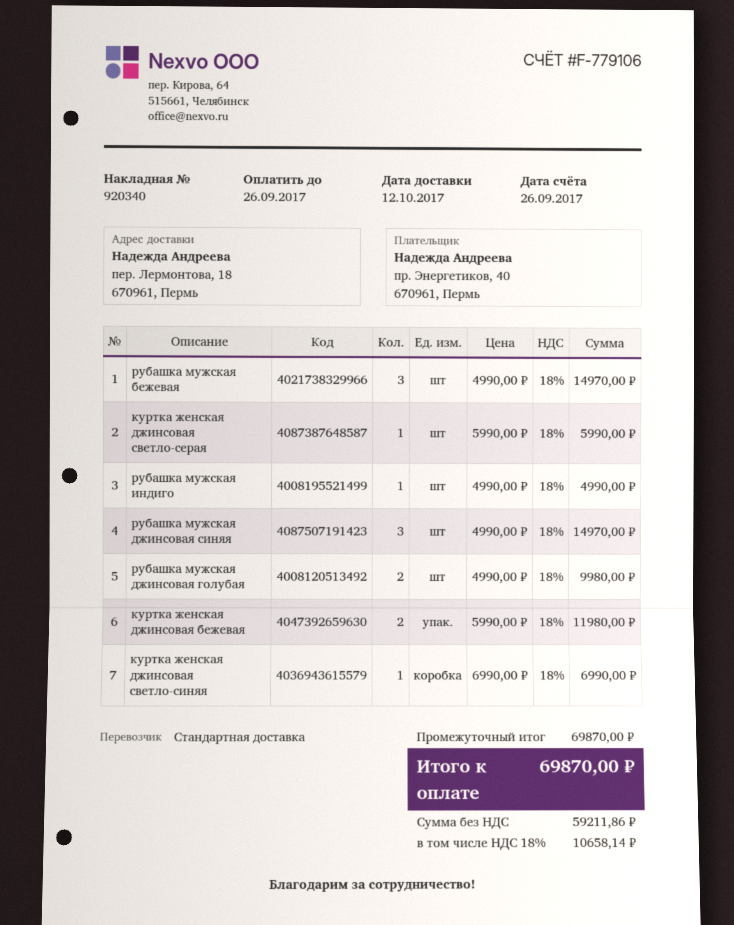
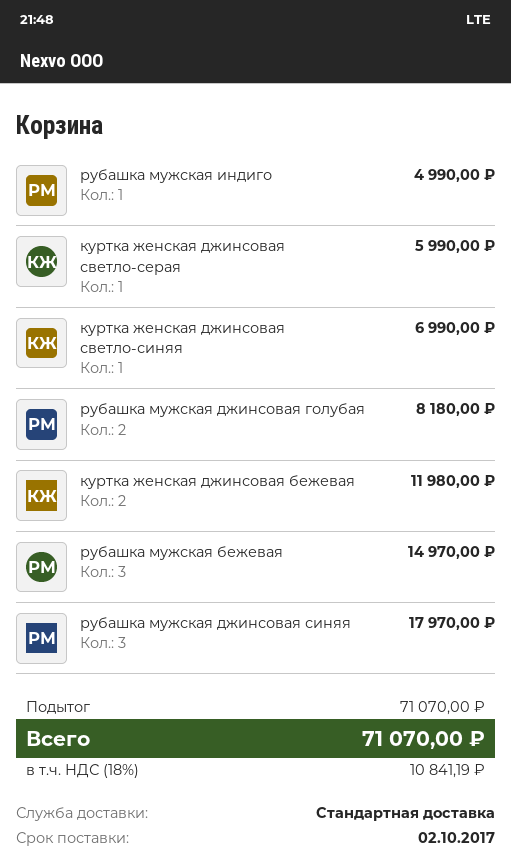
delivery date: 2017-10-12 -> 2017-10-02
рубашка мужская джинсовая синяя: 3 for 14970.00 -> 3 for 17970.00
рубашка мужская джинсовая голубая: 2 for 9980.00 -> 2 for 8180.00
subtotal: 69870.00 -> 71070.00
tax: 18% = 10658.14 -> 18% = 10841.19
total: 69870.00 -> 71070.00

